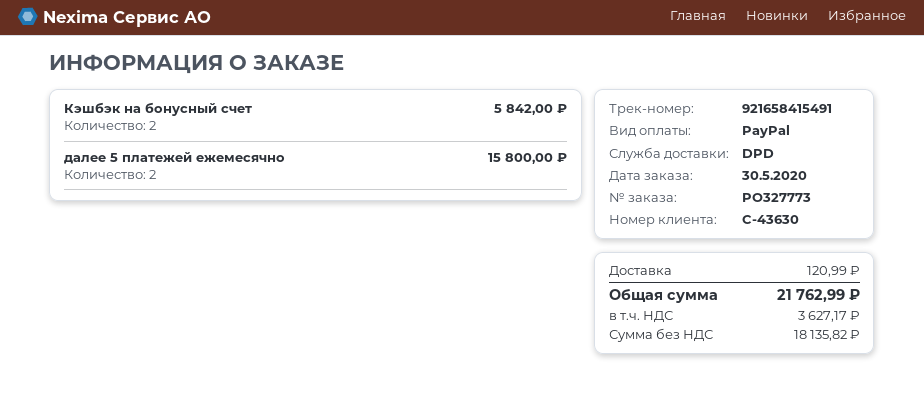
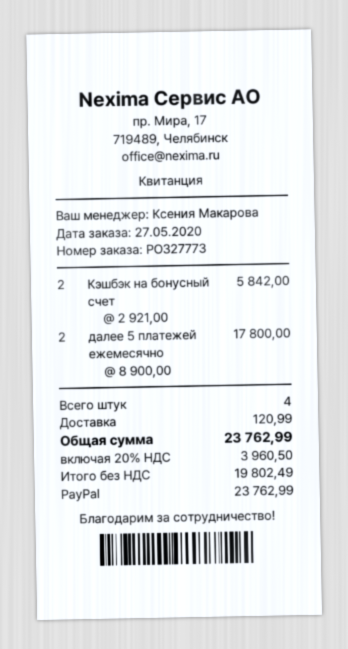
order date: 2020-05-30 -> 2020-05-27
далее 5 платежей ежемесячно: 2 for 15800.00 -> 2 for 17800.00
net: 18135.82 -> 19802.49
tax: 3627.17 -> 3960.50
total: 21762.99 -> 23762.99

